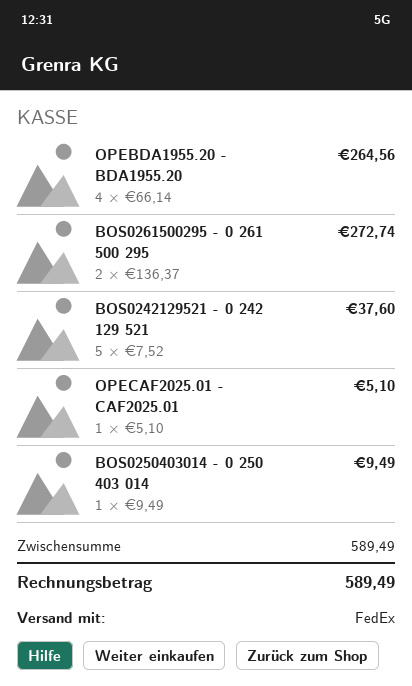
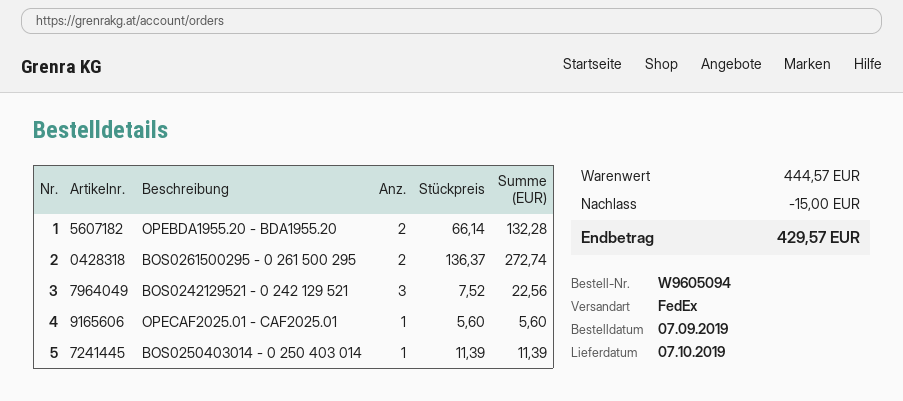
OPEBDA1955.20 - BDA1955.20: 4 x 66.14 = 264.56 -> 2 x 66.14 = 132.28
BOS0242129521 - 0 242 129 521: 5 x 7.52 = 37.60 -> 3 x 7.52 = 22.56
OPECAF2025.01 - CAF2025.01: 1 x 5.10 = 5.10 -> 1 x 5.60 = 5.60
BOS0250403014 - 0 250 403 014: 1 x 9.49 = 9.49 -> 1 x 11.39 = 11.39
subtotal: 589.49 -> 444.57
discount: none -> 15.00
total: 589.49 -> 429.57

